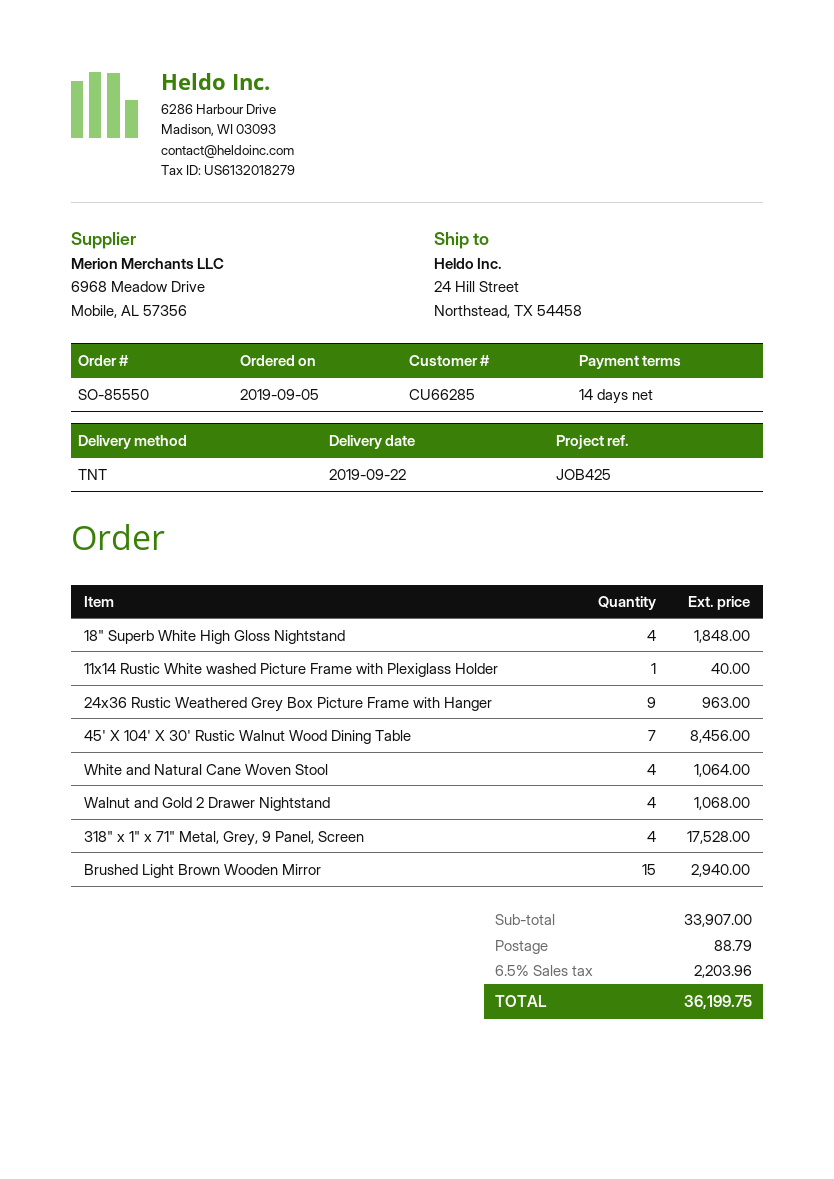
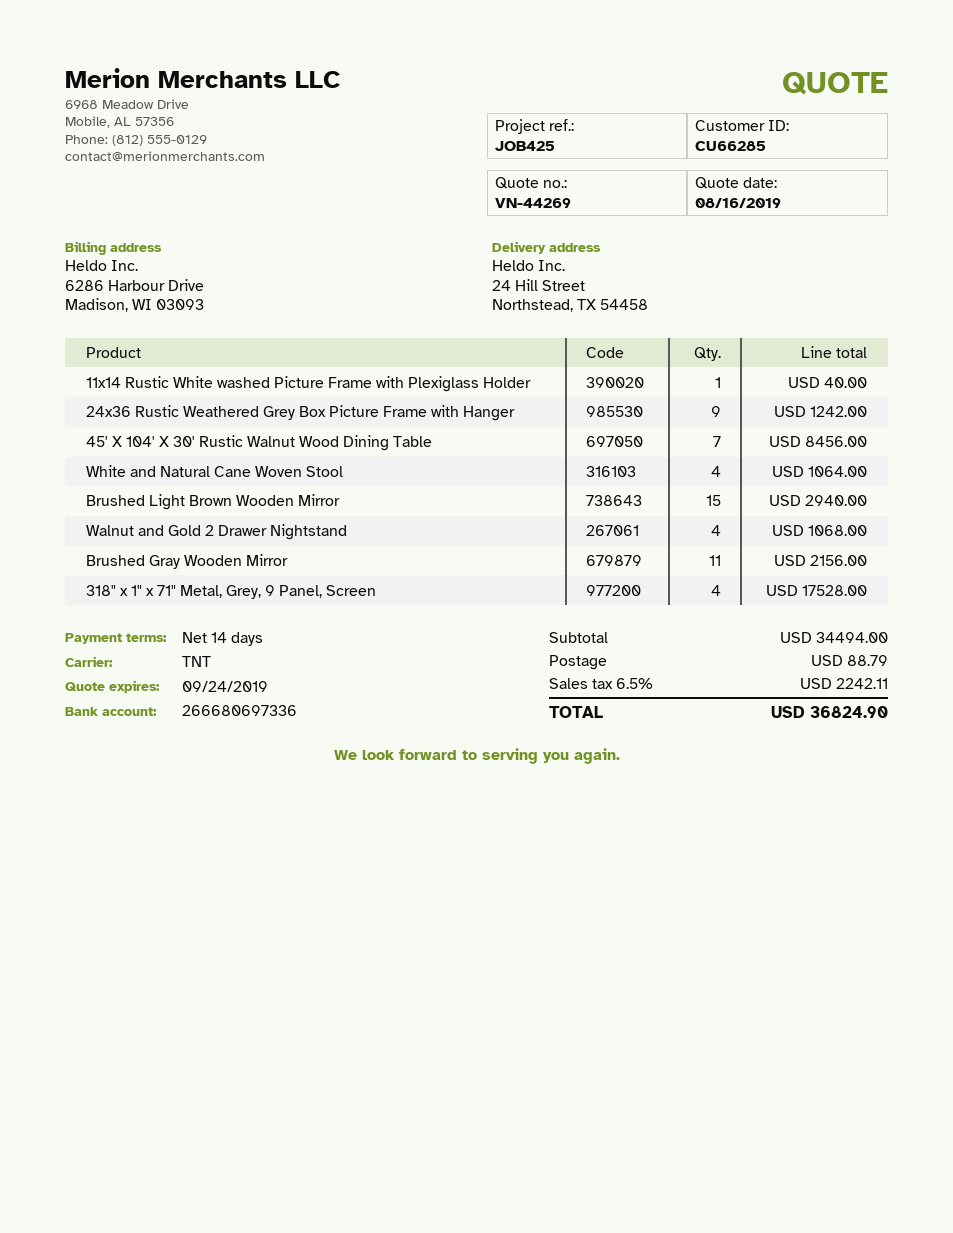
18" Superb White High Gloss Nightstand: 4 for 1848.00 -> none
24x36 Rustic Weathered Grey Box Picture Frame with Hanger: 9 for 963.00 -> 9 for 1242.00
Brushed Gray Wooden Mirror: none -> 11 for 2156.00
subtotal: 33907.00 -> 34494.00
tax: 6.5% = 2203.96 -> 6.5% = 2242.11
total: 36199.75 -> 36824.90

